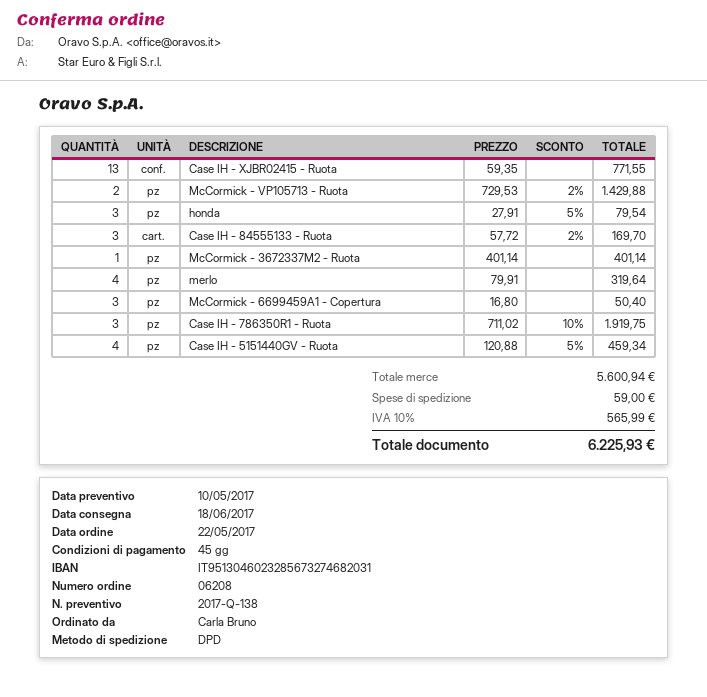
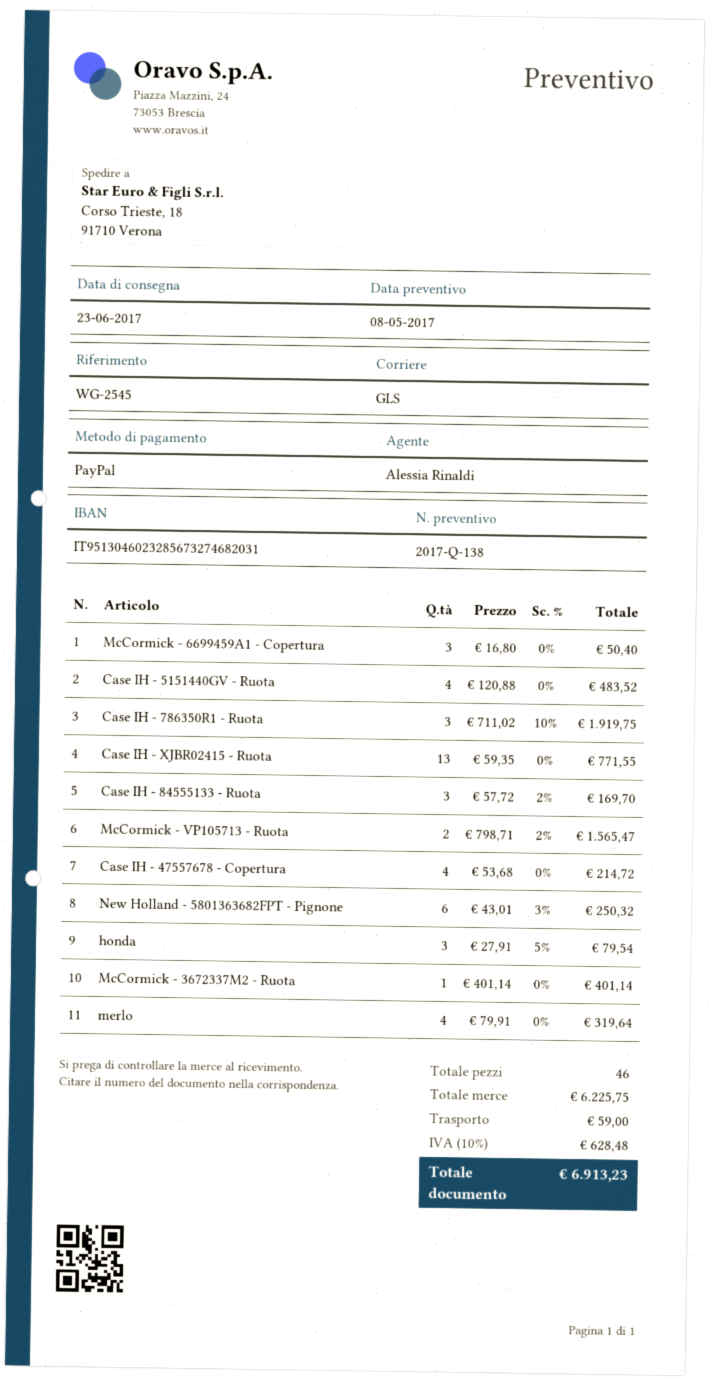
quote date: 2017-05-10 -> 2017-05-08
delivery date: 2017-06-18 -> 2017-06-23
shipping method: DPD -> GLS
McCormick - VP105713 - Ruota: 2 x 729.53 - 2% = 1429.88 -> 2 x 798.71 - 2% = 1565.47
Case IH - 5151440GV - Ruota: 4 x 120.88 - 5% = 459.34 -> 4 x 120.88 = 483.52
Case IH - 47557678 - Copertura: none -> 4 x 53.68 = 214.72
New Holland - 5801363682FPT - Pignone: none -> 6 x 43.01 - 3% = 250.32
subtotal: 5600.94 -> 6225.75
tax: 10% = 565.99 -> 10% = 628.48
total: 6225.93 -> 6913.23

